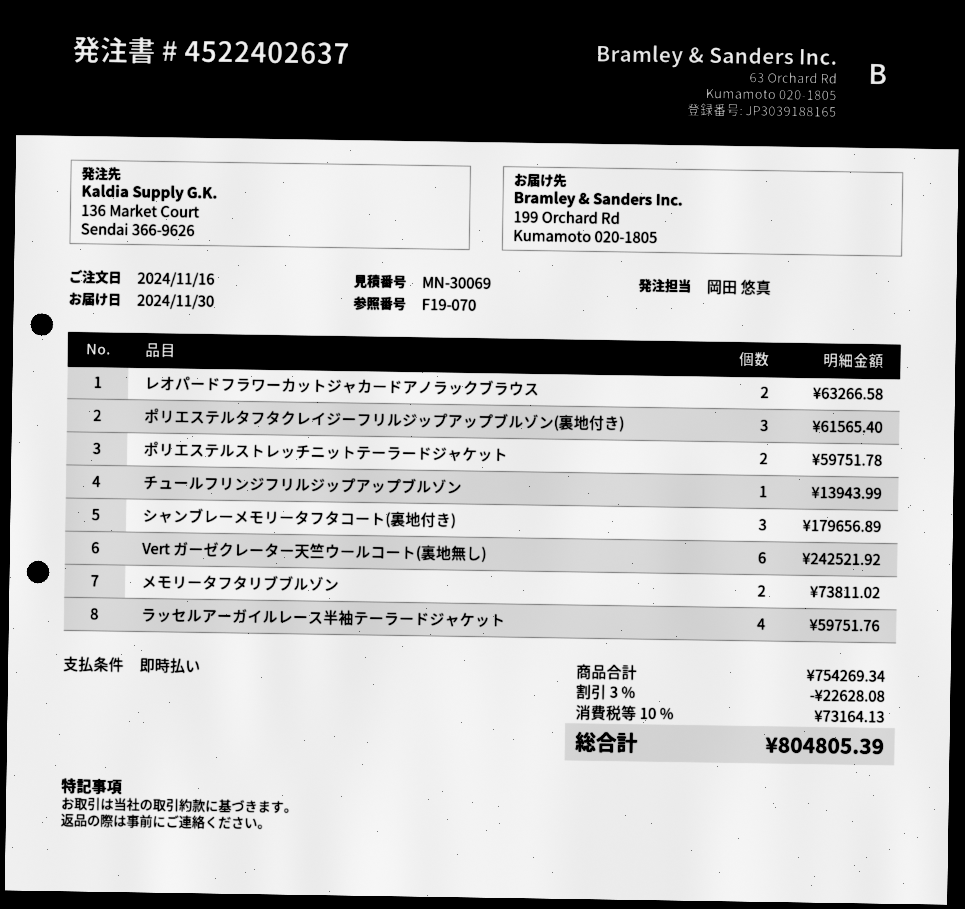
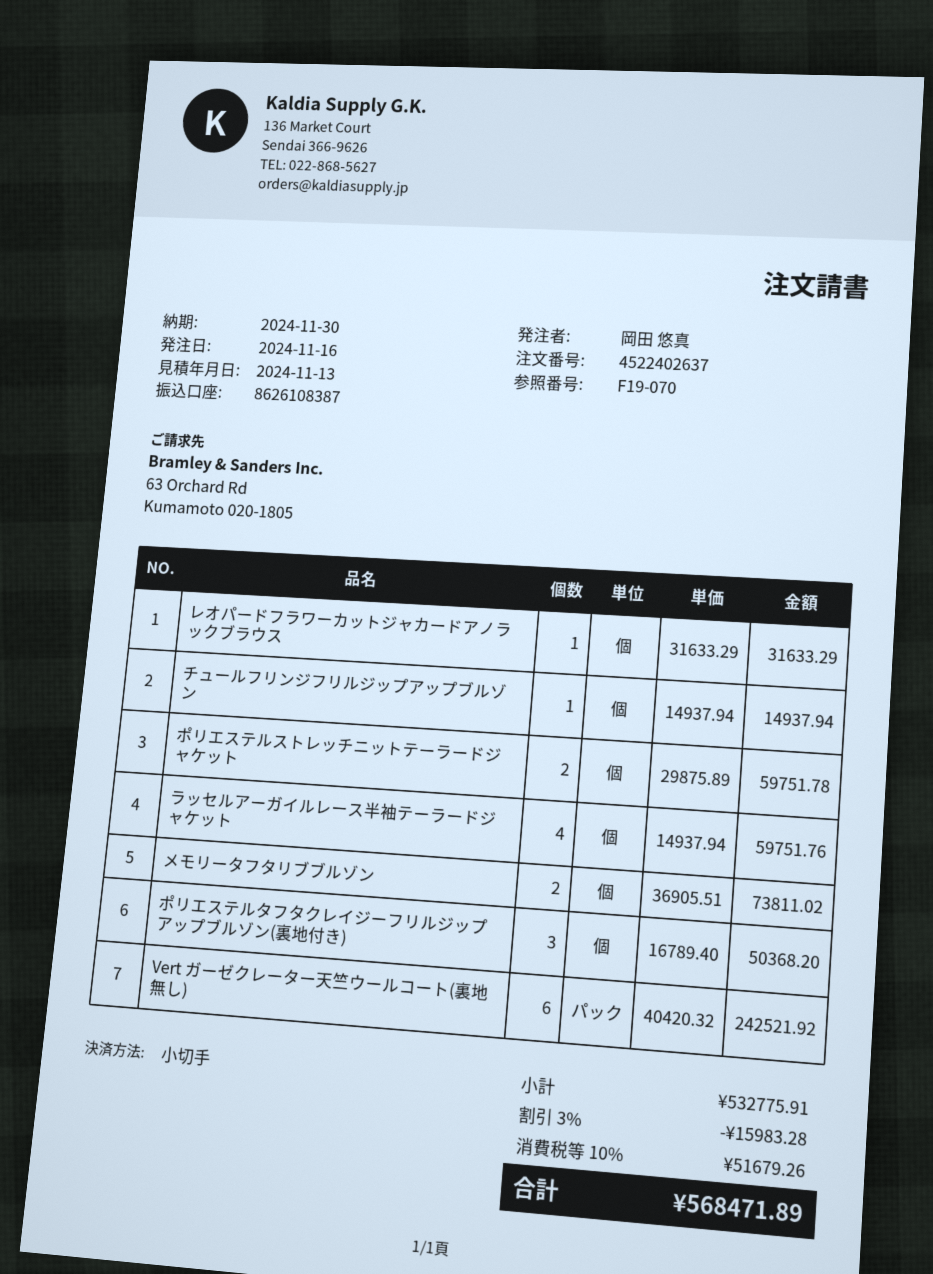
レオパードフラワーカットジャカードアノラックブラウス: 2 for 63266.58 -> 1 for 31633.29
ポリエステルタフタクレイジーフリルジップアップブルゾン(裏地付き): 3 for 61565.40 -> 3 for 50368.20
チュールフリンジフリルジップアップブルゾン: 1 for 13943.99 -> 1 for 14937.94
シャンブレーメモリータフタコート(裏地付き): 3 for 179656.89 -> none
subtotal: 754269.34 -> 532775.91
discount: 3% = 22628.08 -> 3% = 15983.28
tax: 10% = 73164.13 -> 10% = 51679.26
total: 804805.39 -> 568471.89

